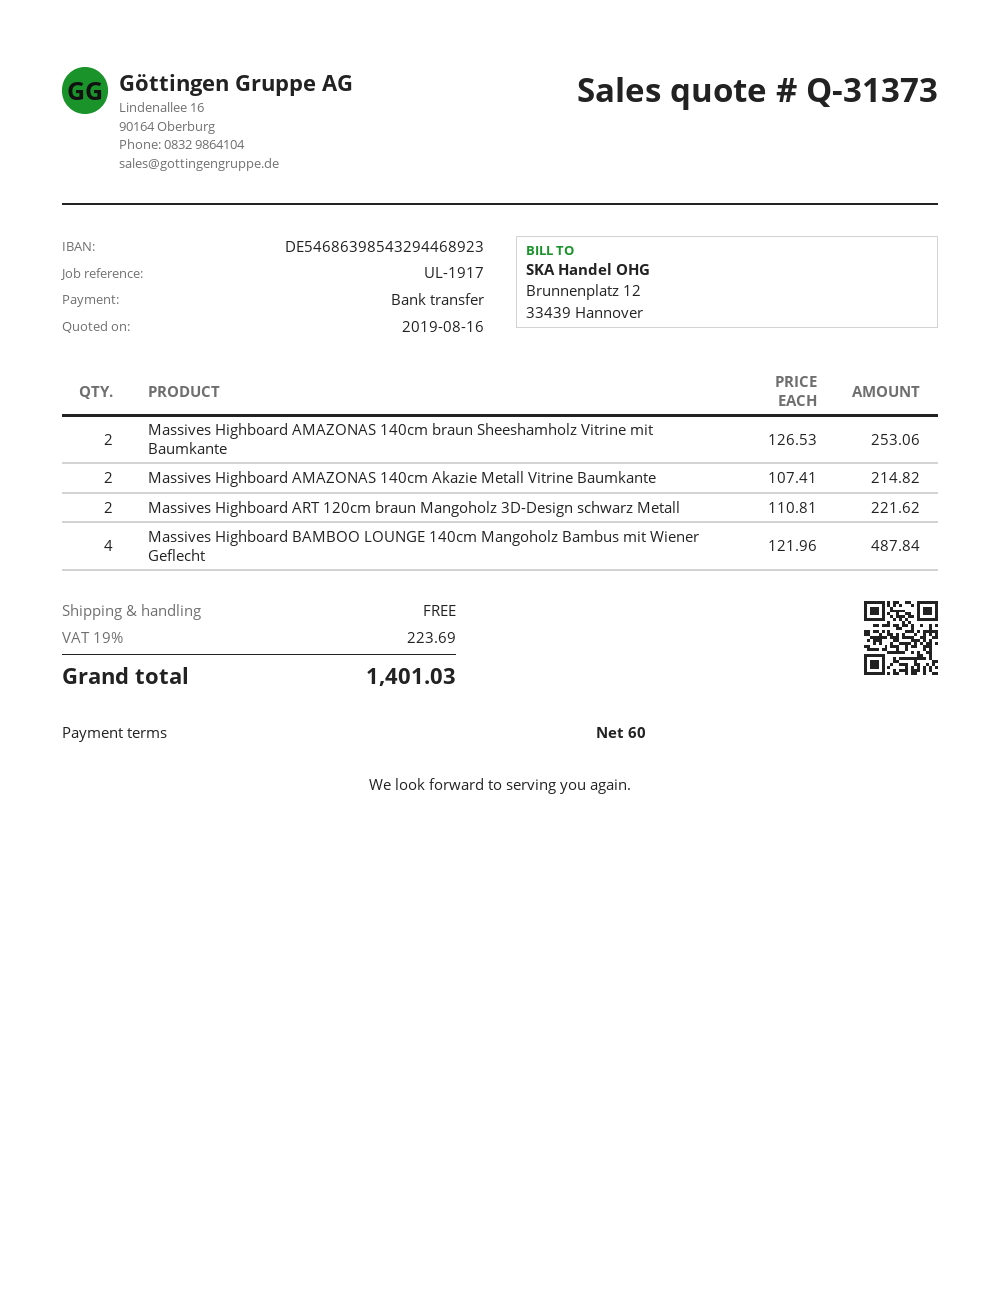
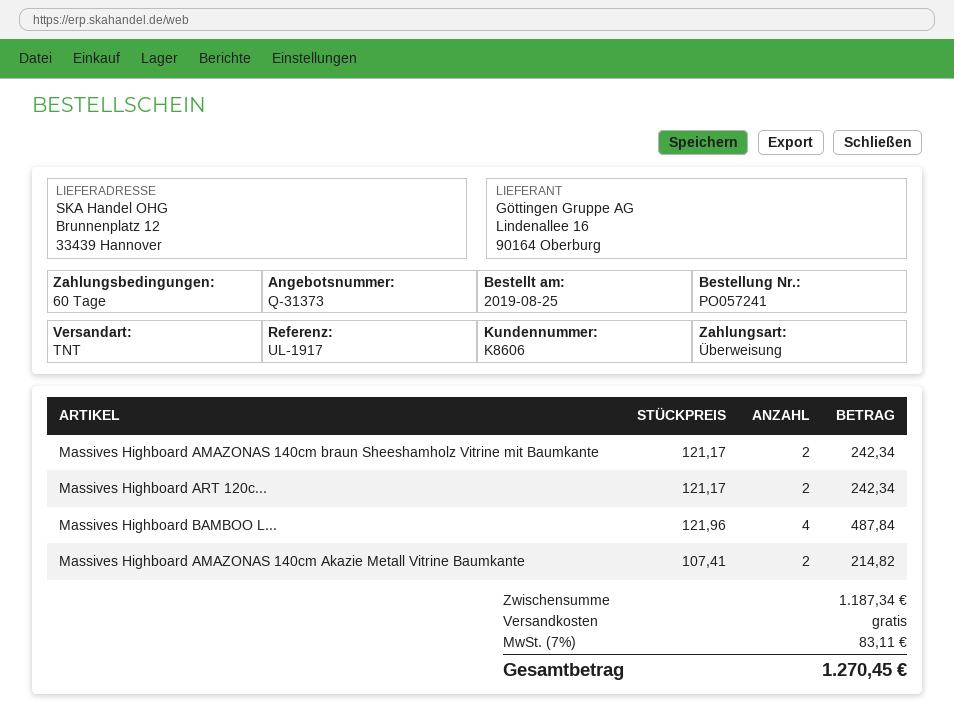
Massives Highboard AMAZONAS 140cm braun Sheeshamholz Vitrine mit Baumkante: 2 x 126.53 = 253.06 -> 2 x 121.17 = 242.34
Massives Highboard ART 120cm braun Mangoholz 3D-Design schwarz Metall: 2 x 110.81 = 221.62 -> 2 x 121.17 = 242.34
tax: 19% = 223.69 -> 7% = 83.11
total: 1401.03 -> 1270.45

